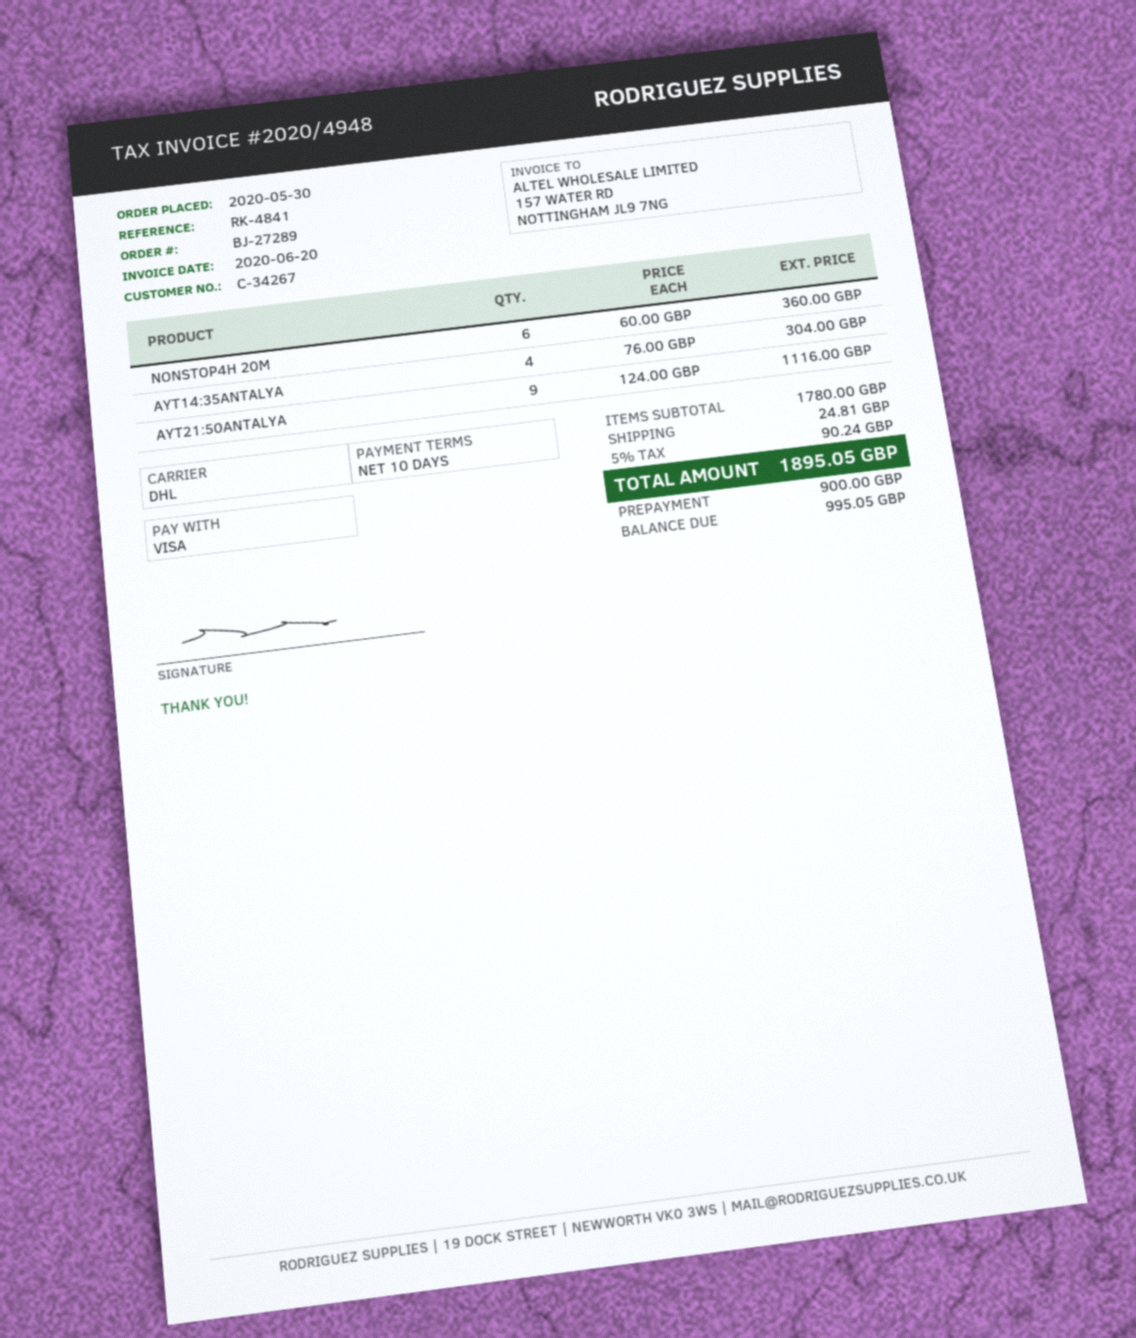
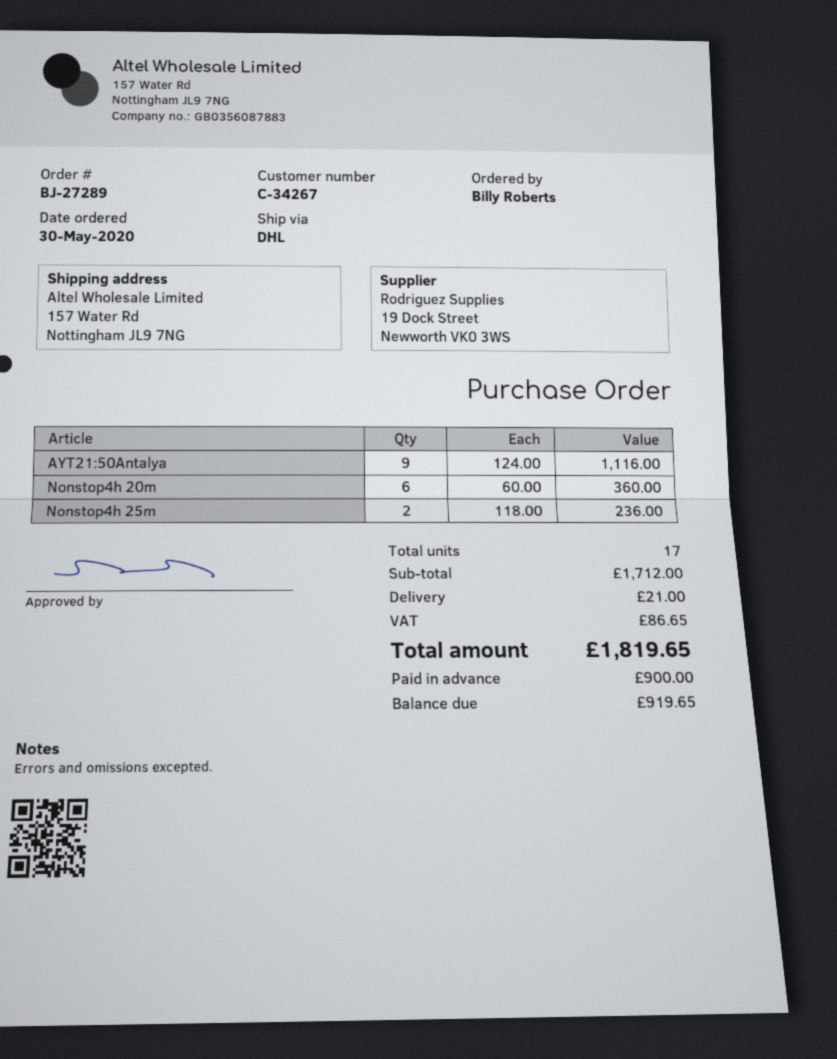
AYT14:35ANTALYA: 4 x 76.00 = 304.00 -> none
Nonstop4h 25m: none -> 2 x 118.00 = 236.00
subtotal: 1780.00 -> 1712.00
shipping: 24.81 -> 21.00
tax: 90.24 -> 86.65
total: 1895.05 -> 1819.65
balance: 995.05 -> 919.65

